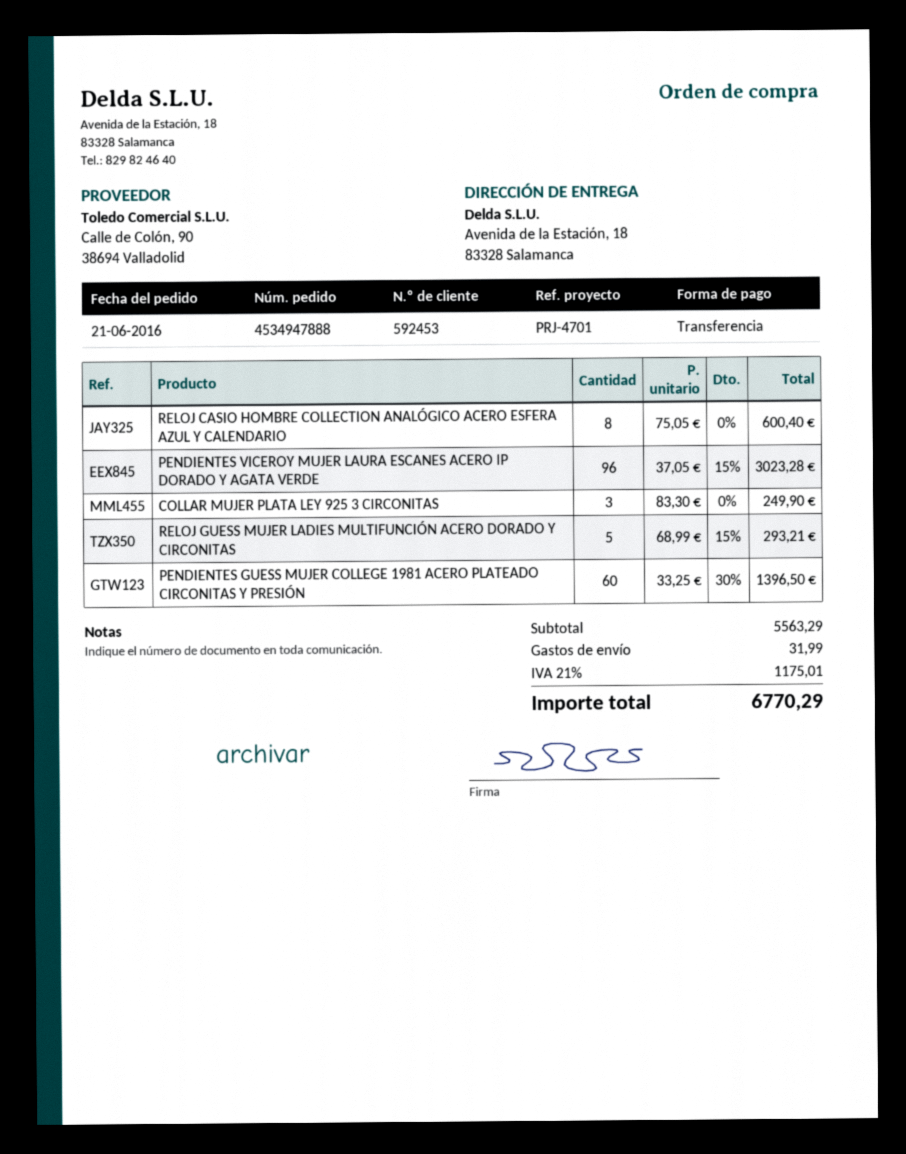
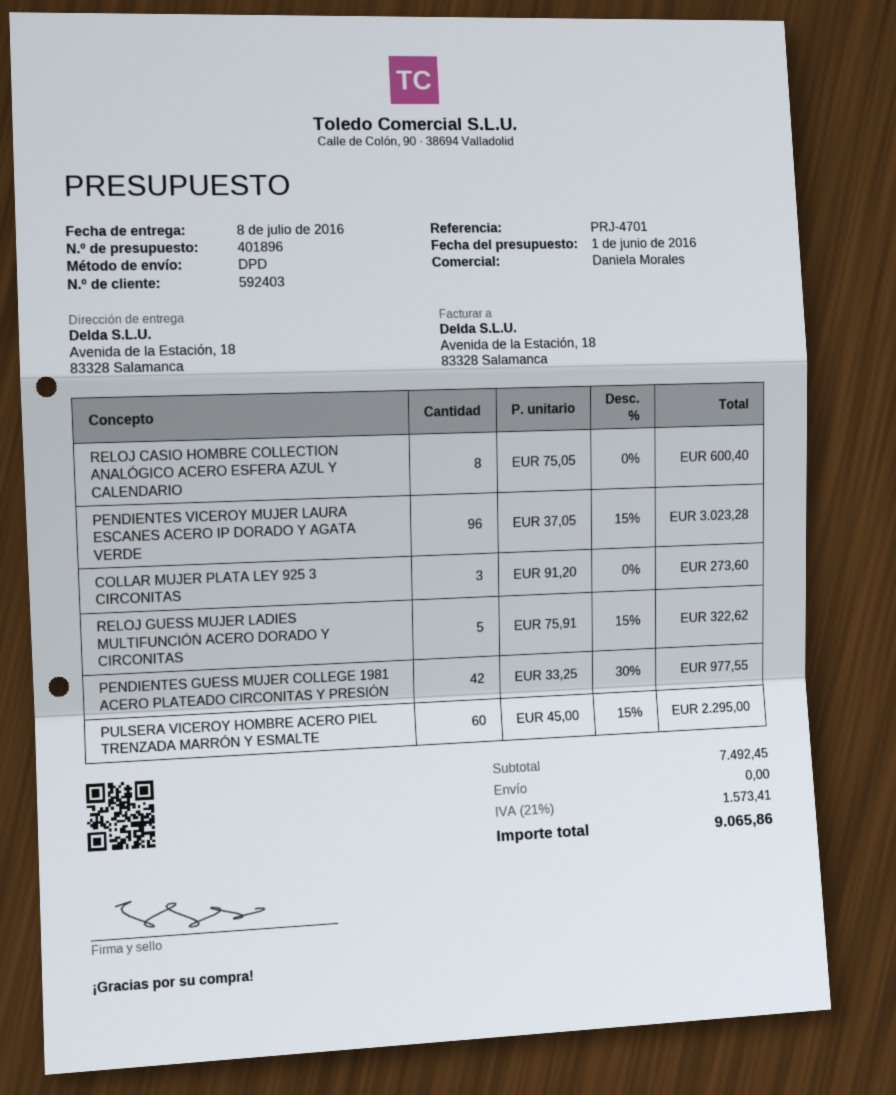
customer number: 592453 -> 592403
COLLAR MUJER PLATA LEY 925 3 CIRCONITAS: 3 x 83.30 = 249.90 -> 3 x 91.20 = 273.60
RELOJ GUESS MUJER LADIES MULTIFUNCIÓN ACERO DORADO Y CIRCONITAS: 5 x 68.99 - 15% = 293.21 -> 5 x 75.91 - 15% = 322.62
PENDIENTES GUESS MUJER COLLEGE 1981 ACERO PLATEADO CIRCONITAS Y PRESIÓN: 60 x 33.25 - 30% = 1396.50 -> 42 x 33.25 - 30% = 977.55
PULSERA VICEROY HOMBRE ACERO PIEL TRENZADA MARRÓN Y ESMALTE: none -> 60 x 45.00 - 15% = 2295.00
subtotal: 5563.29 -> 7492.45
shipping: 31.99 -> 0.00
tax: 21% = 1175.01 -> 21% = 1573.41
total: 6770.29 -> 9065.86

